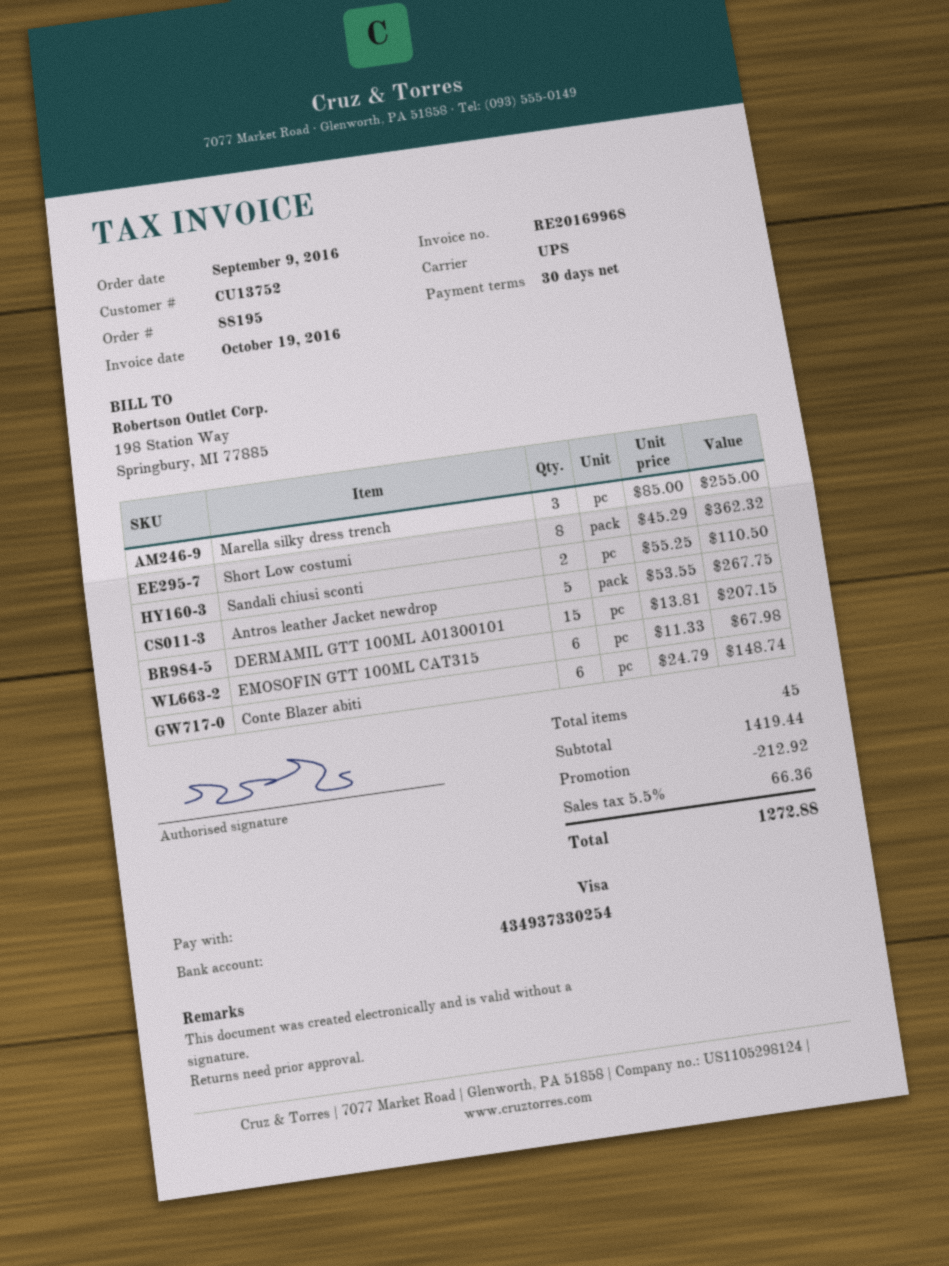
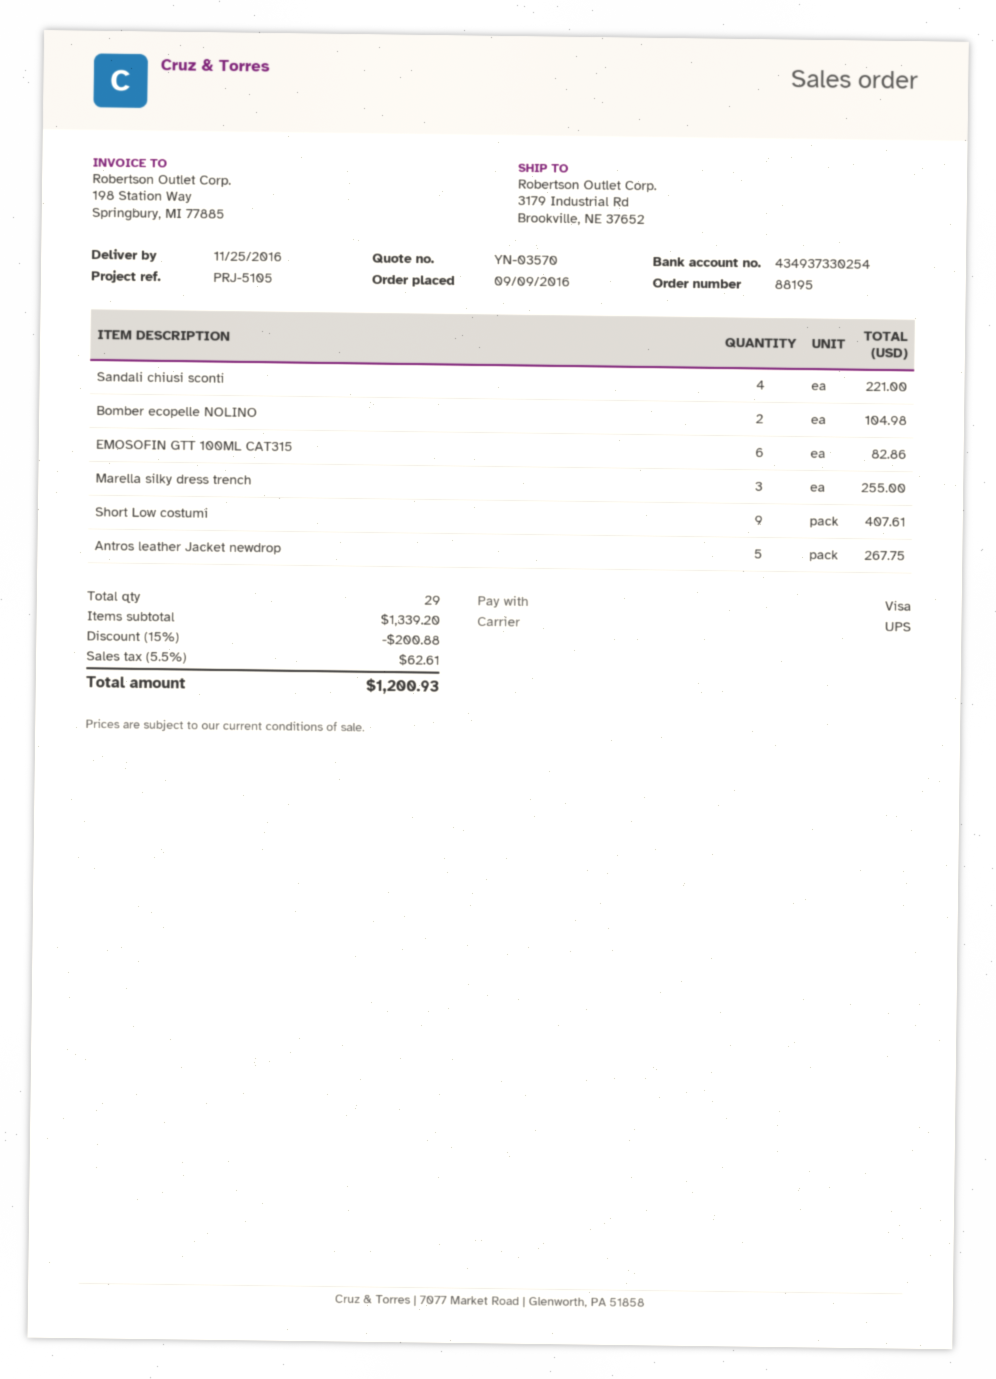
Short Low costumi: 8 for 362.32 -> 9 for 407.61
Sandali chiusi sconti: 2 for 110.50 -> 4 for 221.00
DERMAMIL GTT 100ML A01300101: 15 for 207.15 -> none
EMOSOFIN GTT 100ML CAT315: 6 for 67.98 -> 6 for 82.86
Conte Blazer abiti: 6 for 148.74 -> none
Bomber ecopelle NOLINO: none -> 2 for 104.98
total quantity: 45 -> 29
subtotal: 1419.44 -> 1339.20
discount: 212.92 -> 200.88
tax: 5.5% = 66.36 -> 5.5% = 62.61
total: 1272.88 -> 1200.93

